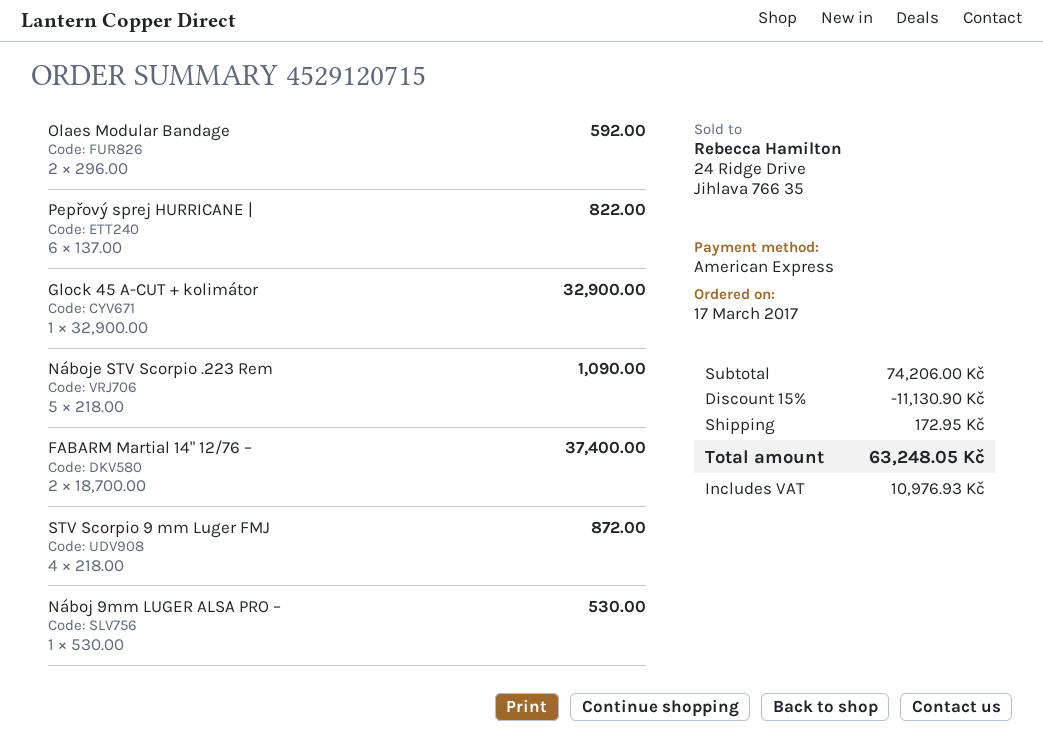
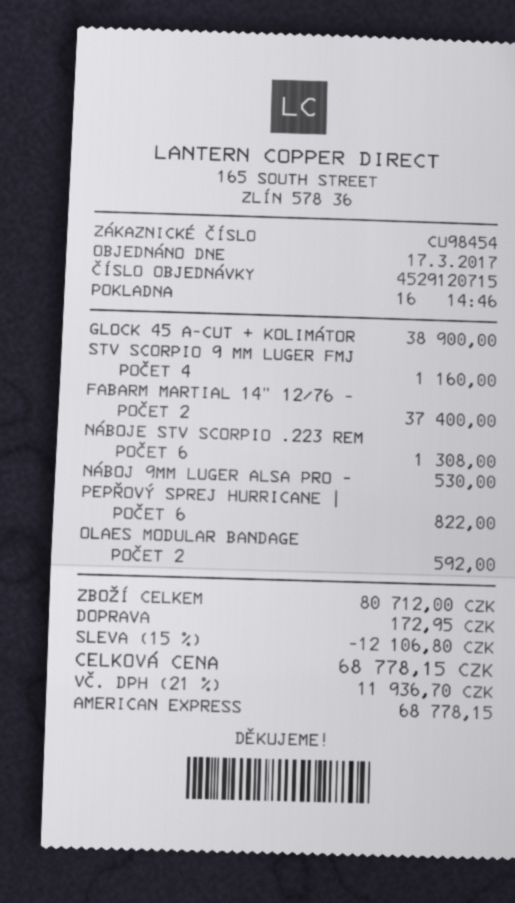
Glock 45 A-CUT + kolimátor: 1 for 32900.00 -> 1 for 38900.00
Náboje STV Scorpio .223 Rem: 5 for 1090.00 -> 6 for 1308.00
STV Scorpio 9 mm Luger FMJ: 4 for 872.00 -> 4 for 1160.00
subtotal: 74206.00 -> 80712.00
discount: 15% = 11130.90 -> 15% = 12106.80
tax: 10976.93 -> 11936.70
total: 63248.05 -> 68778.15

